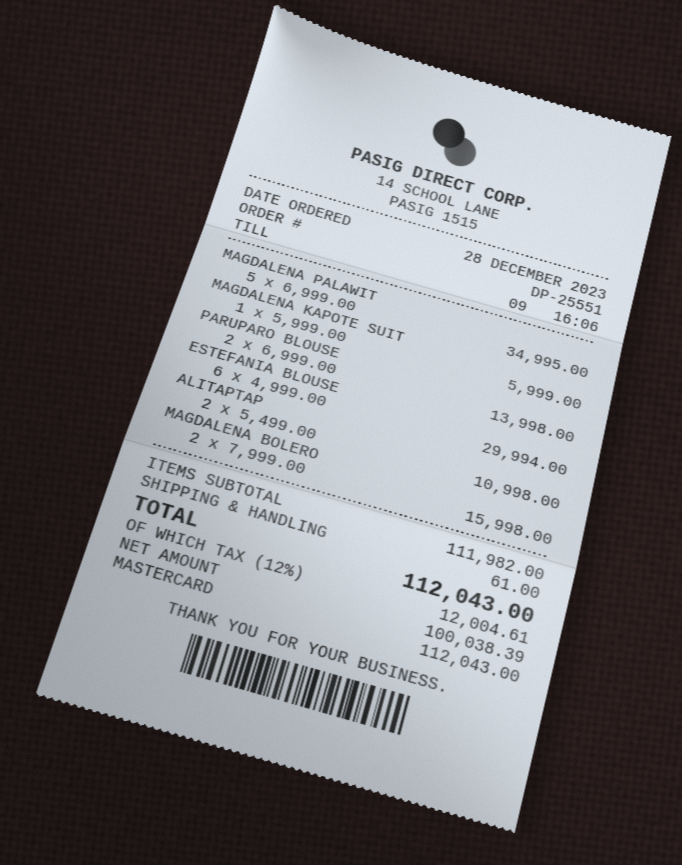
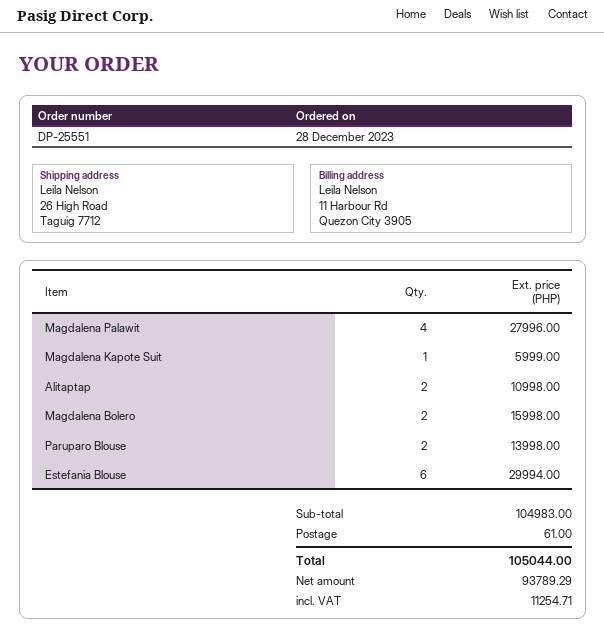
MAGDALENA PALAWIT: 5 for 34995.00 -> 4 for 27996.00
subtotal: 111982.00 -> 104983.00
net: 100038.39 -> 93789.29
tax: 12004.61 -> 11254.71
total: 112043.00 -> 105044.00

